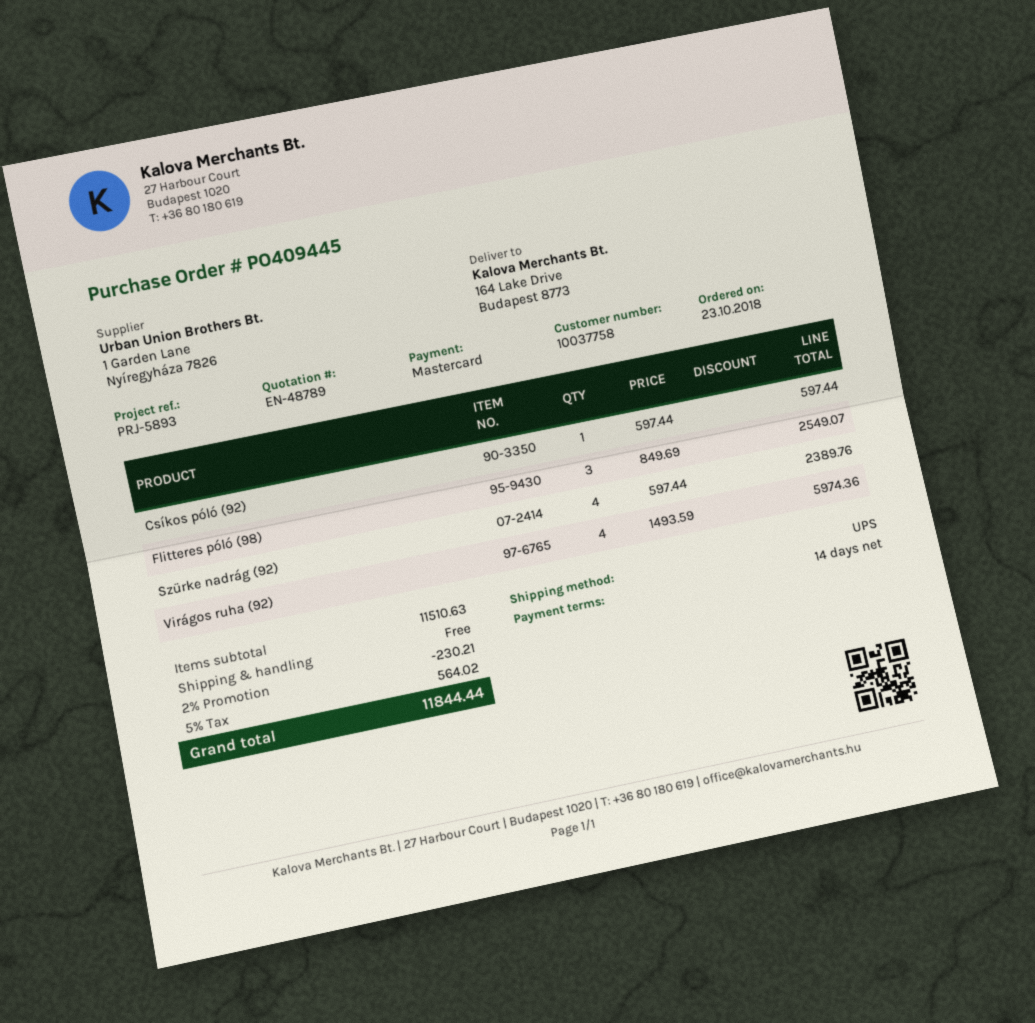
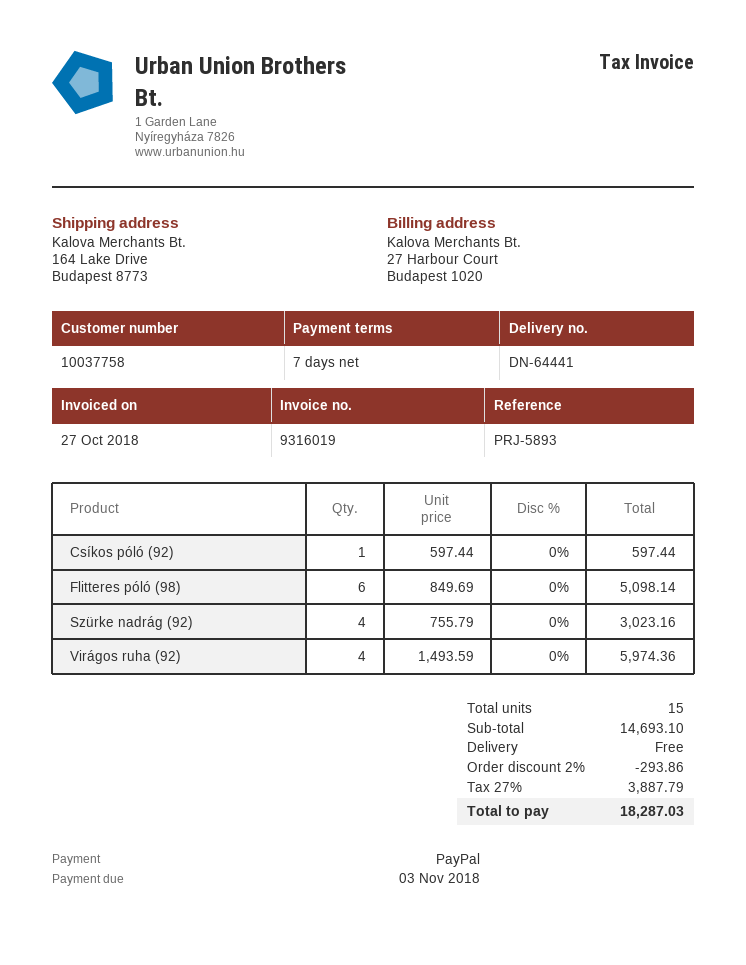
payment terms: 14 days -> 7 days
payment method: Mastercard -> PayPal
Flitteres póló (98): 3 x 849.69 = 2549.07 -> 6 x 849.69 = 5098.14
Szürke nadrág (92): 4 x 597.44 = 2389.76 -> 4 x 755.79 = 3023.16
subtotal: 11510.63 -> 14693.10
discount: 2% = 230.21 -> 2% = 293.86
tax: 5% = 564.02 -> 27% = 3887.79
total: 11844.44 -> 18287.03

